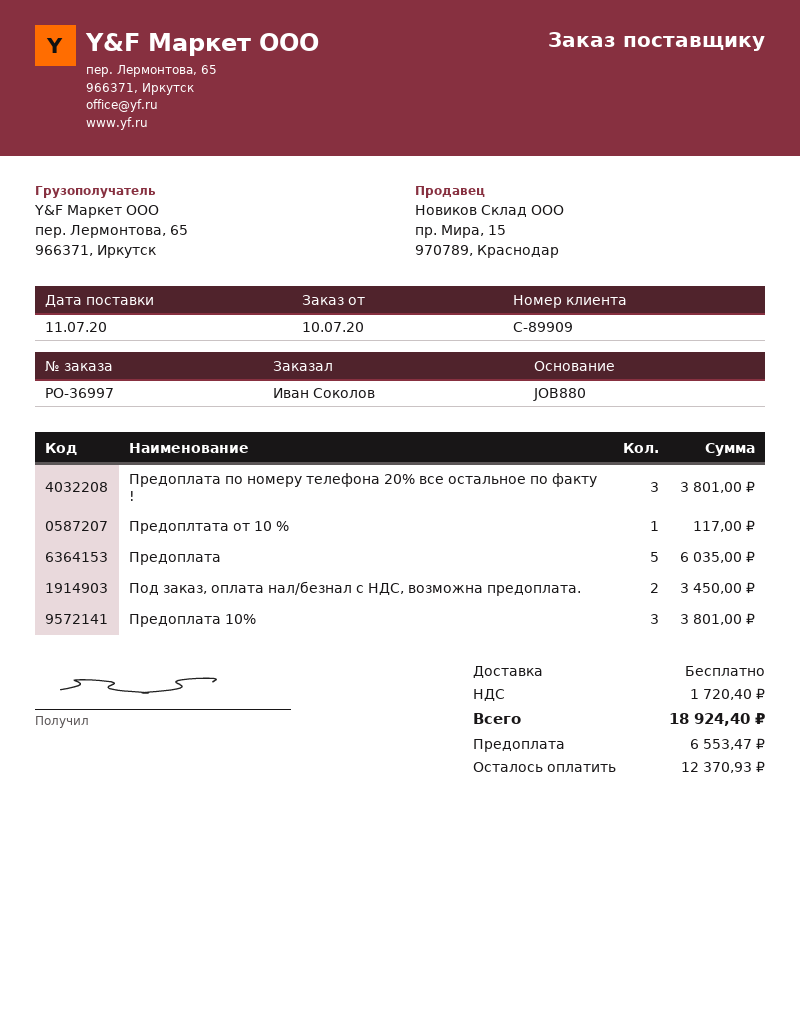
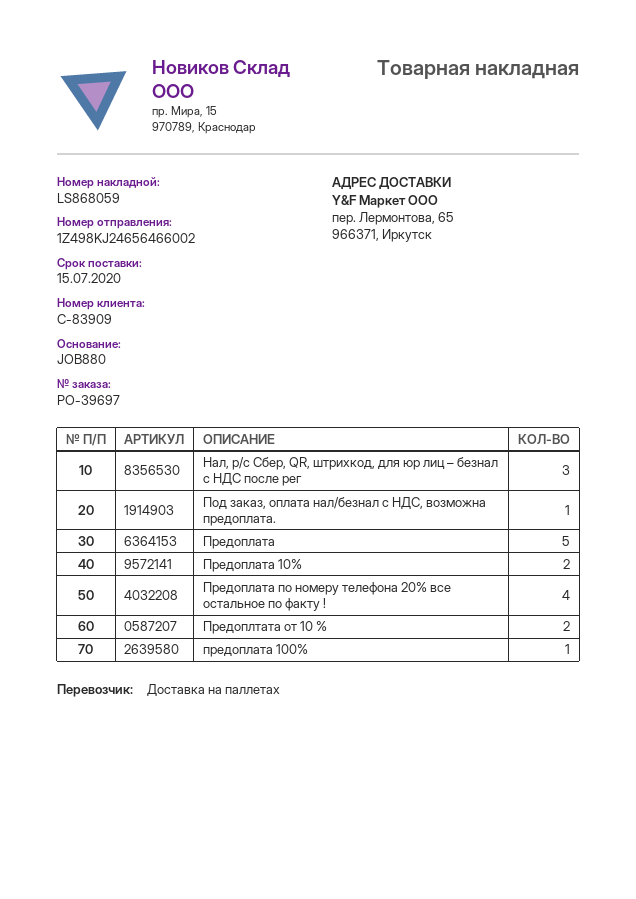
order number: PO-36997 -> PO-39697
delivery date: 2020-07-11 -> 2020-07-15
customer number: C-89909 -> C-83909
Предоплата по номеру телефона 20% все остальное по факту !: 3 -> 4
Предоплтата от 10 %: 1 -> 2
Под заказ, оплата нал/безнал с НДС, возможна предоплата.: 2 -> 1
Предоплата 10%: 3 -> 2
Нал, р/с Сбер, QR, штрихкод, для юр лиц – безнал с НДС после рег: none -> 3
предоплата 100%: none -> 1

